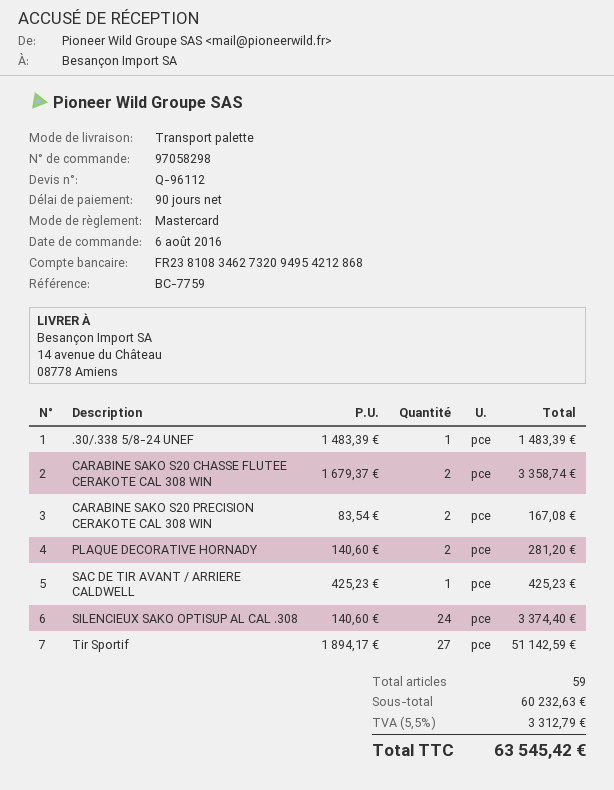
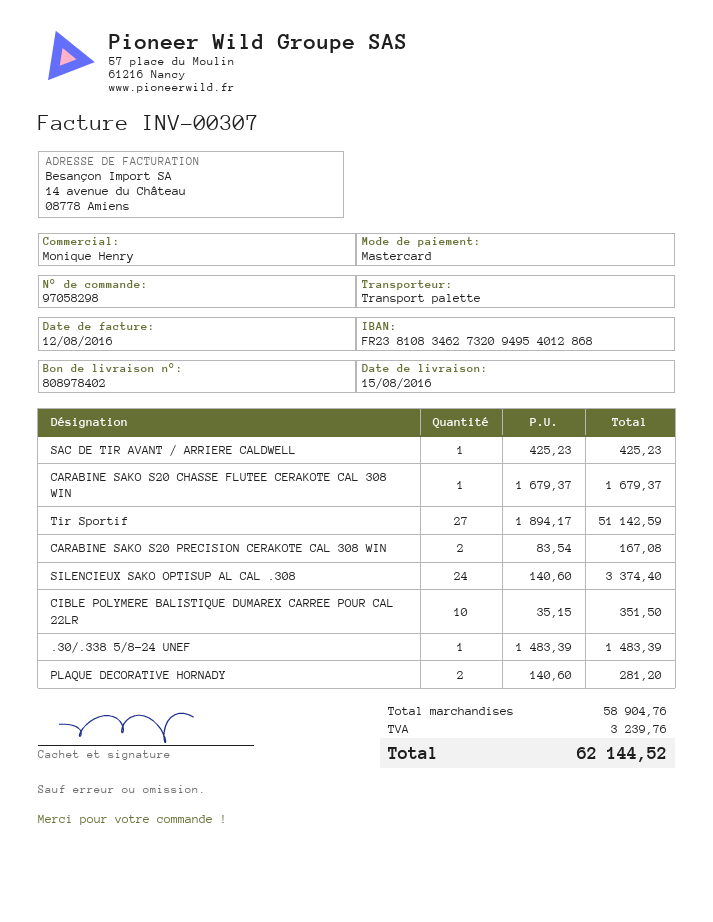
bank account: FR2381083462732094954212868 -> FR2381083462732094954012868
CARABINE SAKO S20 CHASSE FLUTEE CERAKOTE CAL 308 WIN: 2 x 1679.37 = 3358.74 -> 1 x 1679.37 = 1679.37
CIBLE POLYMERE BALISTIQUE DUMAREX CARREE POUR CAL 22LR: none -> 10 x 35.15 = 351.50
subtotal: 60232.63 -> 58904.76
tax: 3312.79 -> 3239.76
total: 63545.42 -> 62144.52

